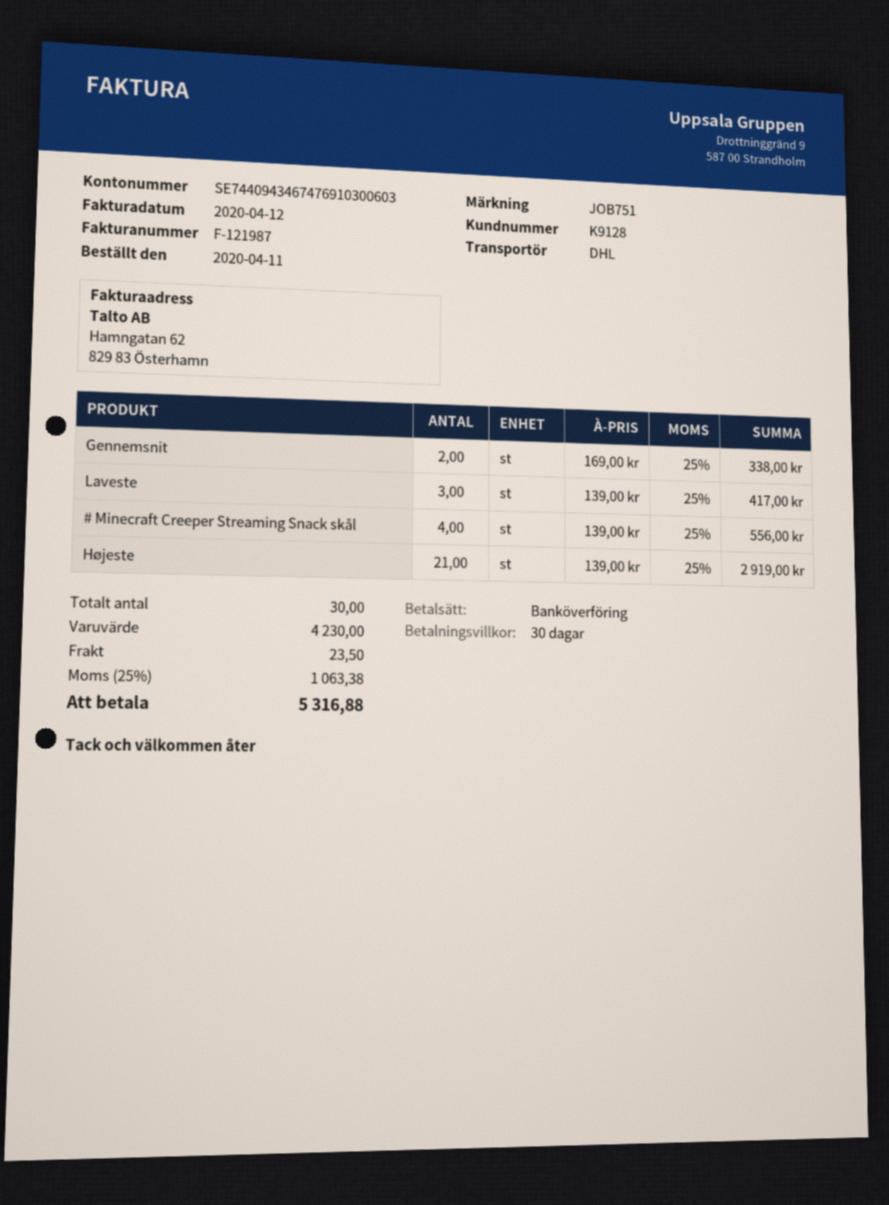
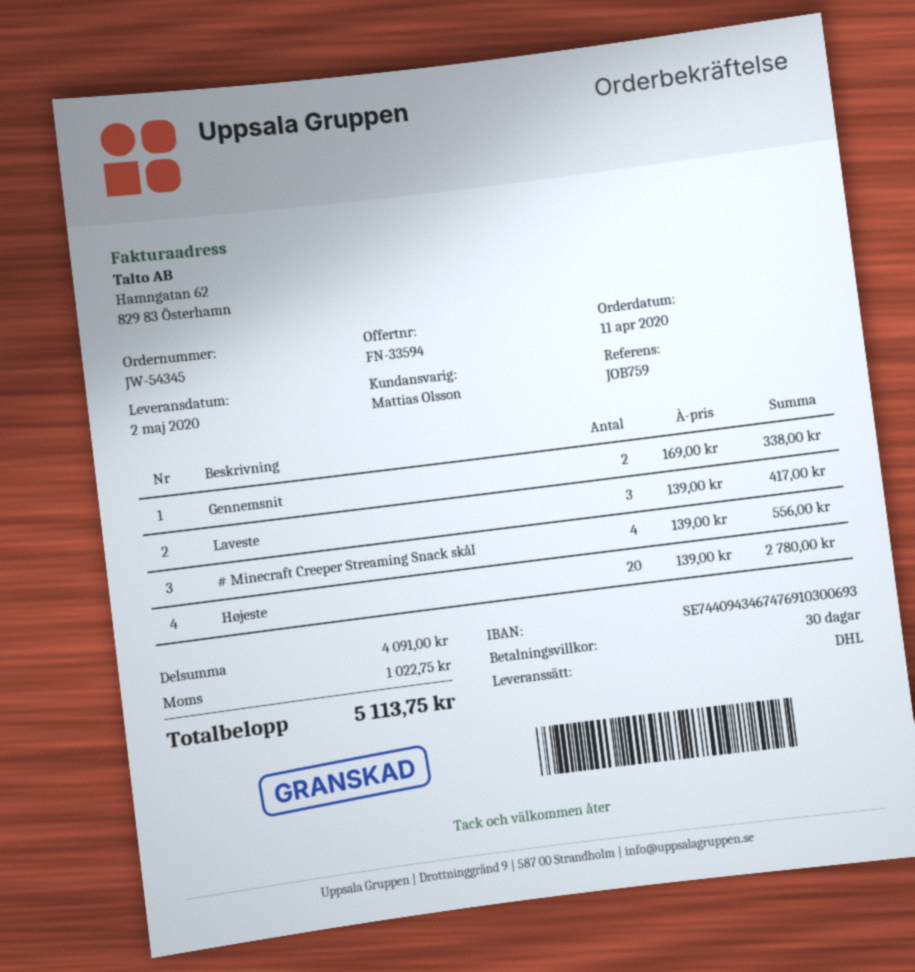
reference: JOB751 -> JOB759
bank account: SE7440943467476910300603 -> SE7440943467476910300693
Højeste: 21 x 139.00 = 2919.00 -> 20 x 139.00 = 2780.00
subtotal: 4230.00 -> 4091.00
shipping: 23.50 -> none
tax: 1063.38 -> 1022.75
total: 5316.88 -> 5113.75

